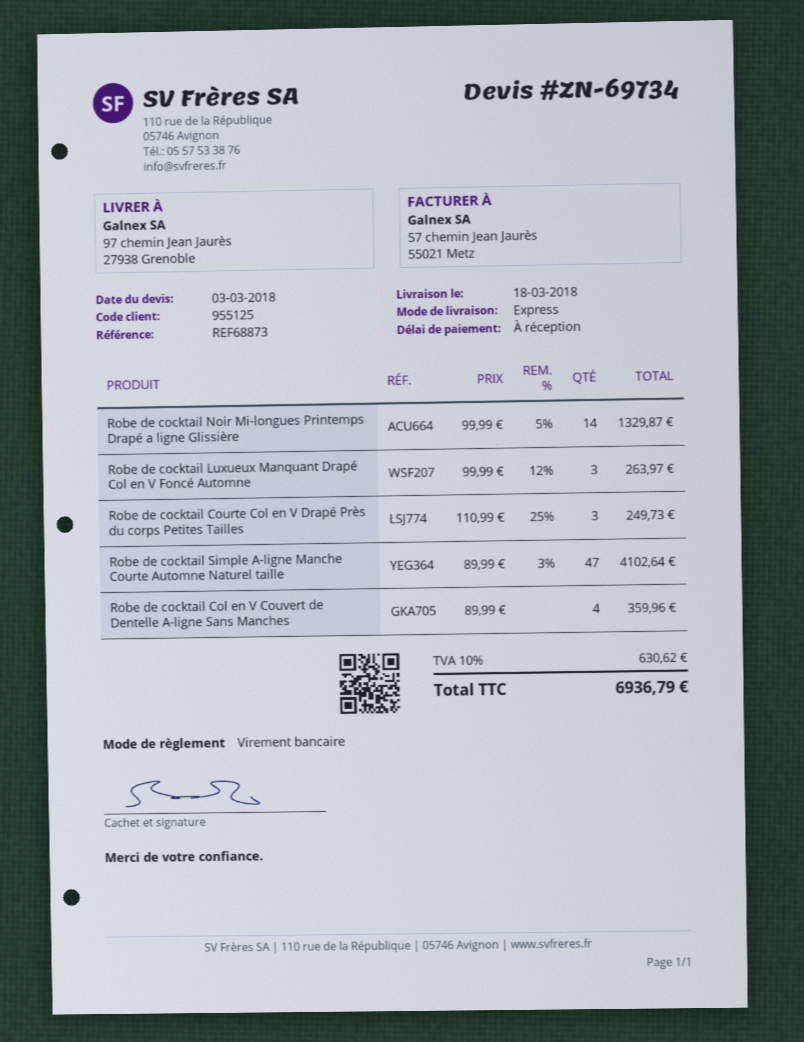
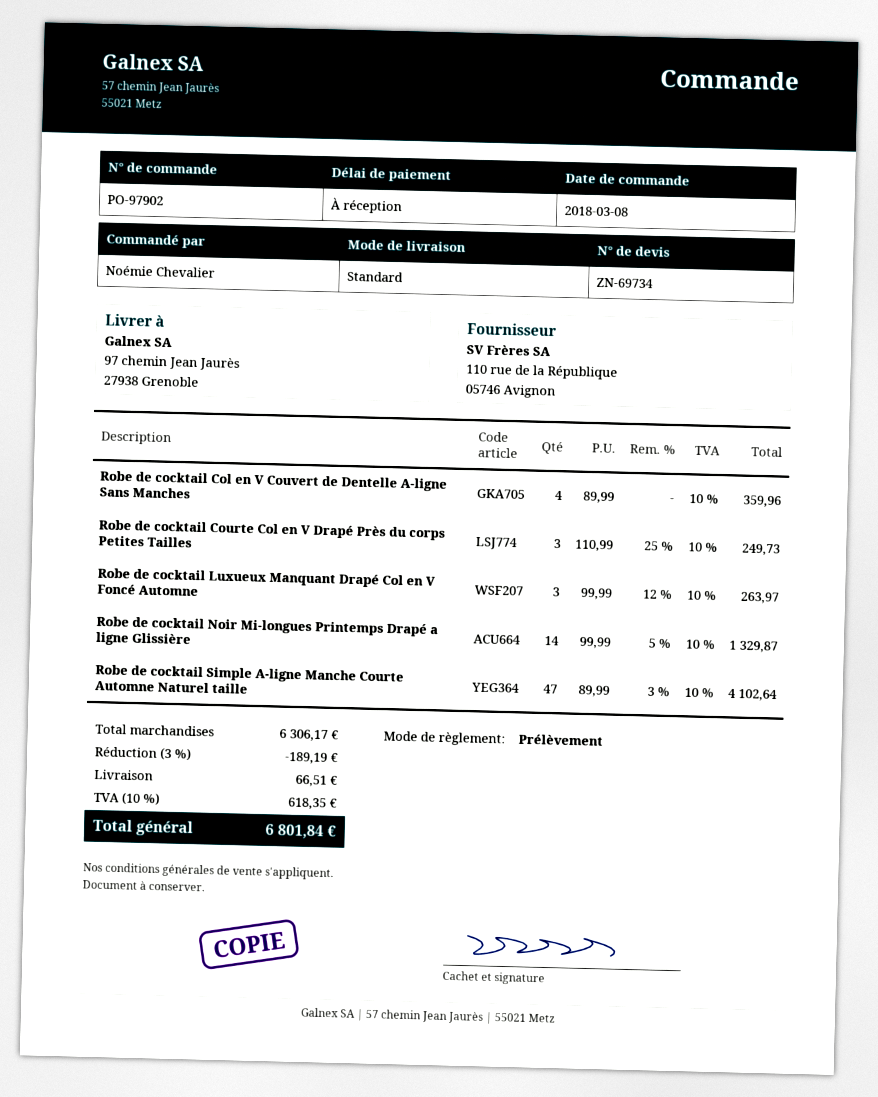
payment method: bank transfer -> direct debit
shipping method: express -> standard
discount: none -> 3% = 189.19
shipping: none -> 66.51
tax: 10% = 630.62 -> 10% = 618.35
total: 6936.79 -> 6801.84

